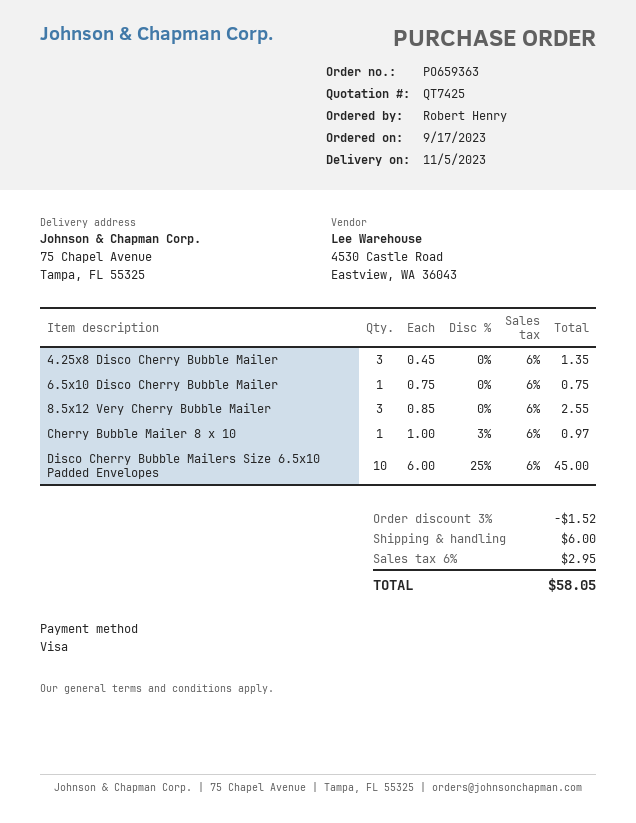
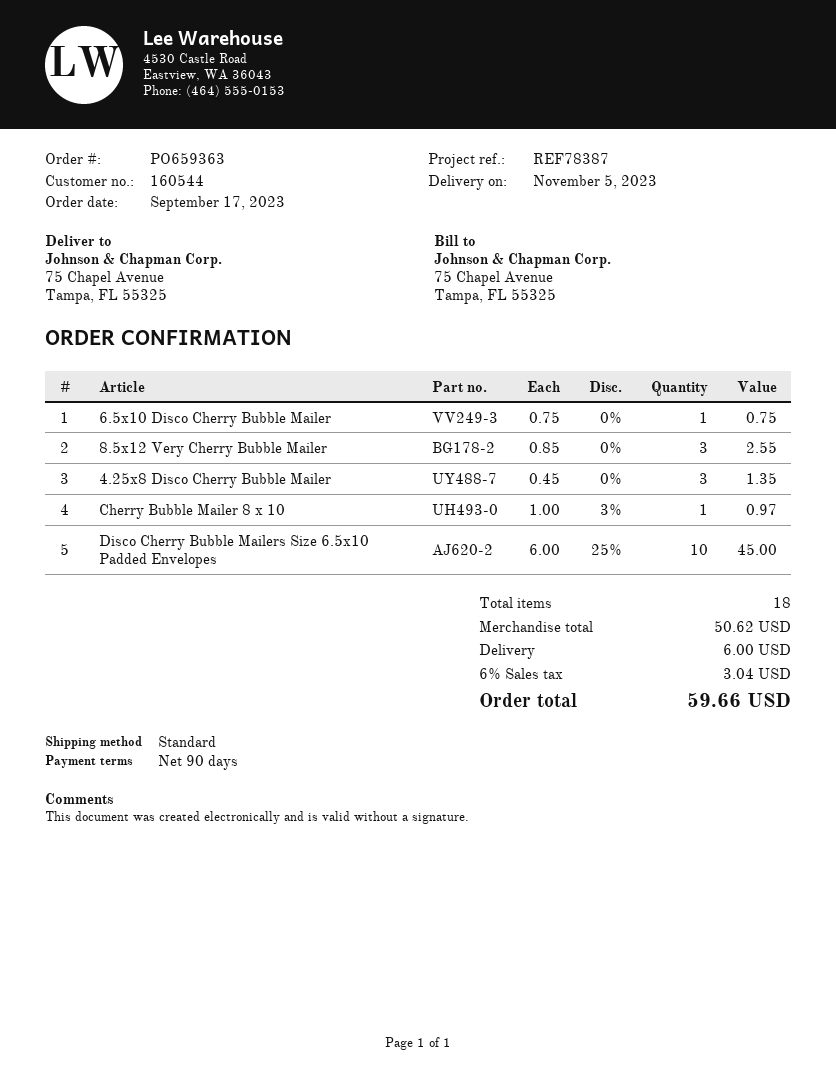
discount: 3% = 1.52 -> none
tax: 6% = 2.95 -> 6% = 3.04
total: 58.05 -> 59.66

